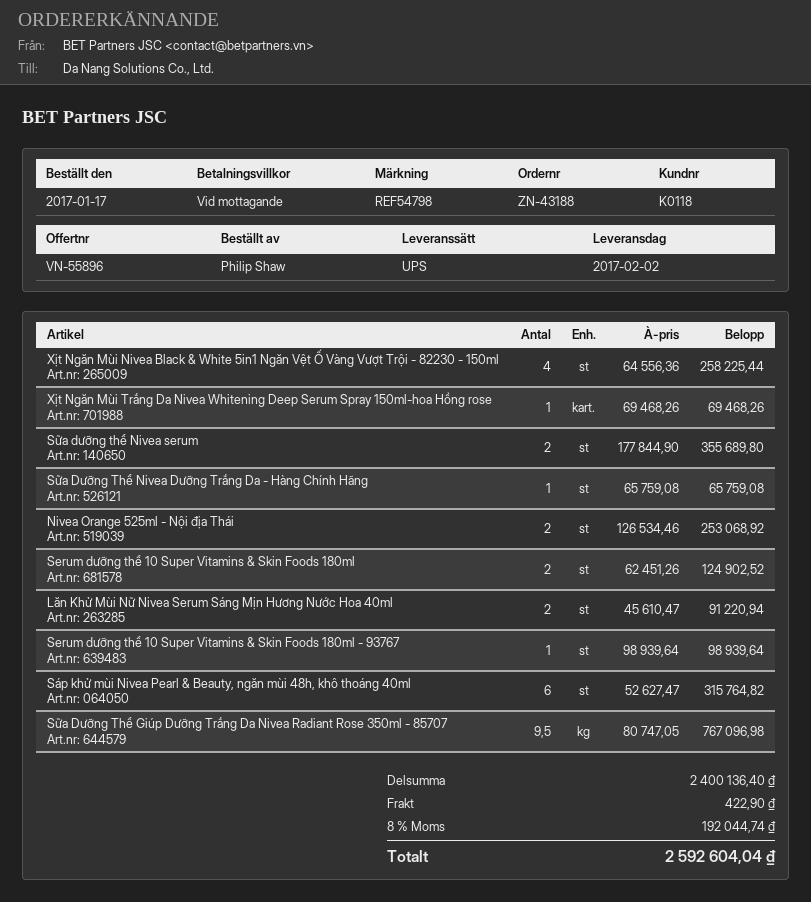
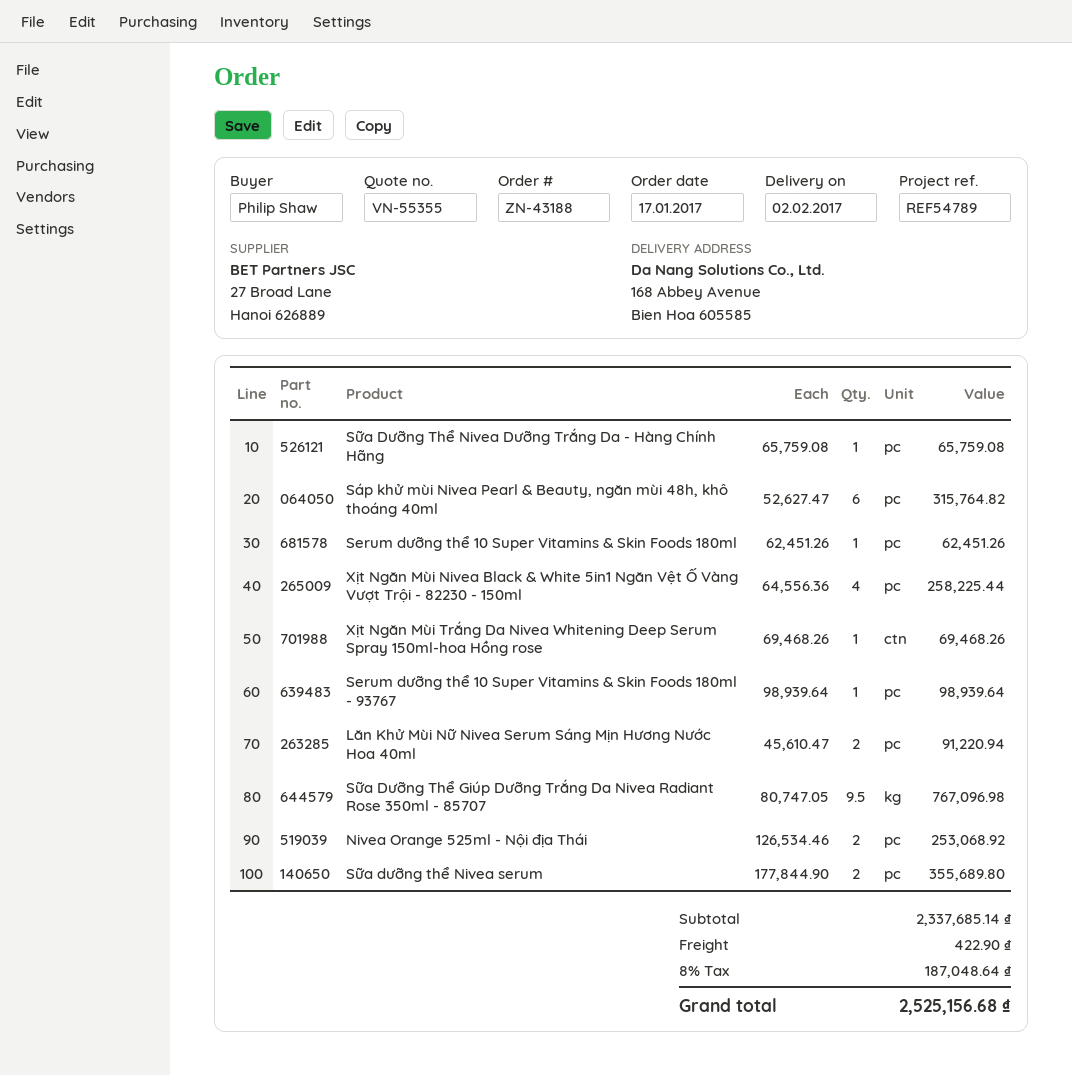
quote number: VN-55896 -> VN-55355
reference: REF54798 -> REF54789
Serum dưỡng thể 10 Super Vitamins & Skin Foods 180ml: 2 x 62451.26 = 124902.52 -> 1 x 62451.26 = 62451.26
subtotal: 2400136.40 -> 2337685.14
tax: 8% = 192044.74 -> 8% = 187048.64
total: 2592604.04 -> 2525156.68

